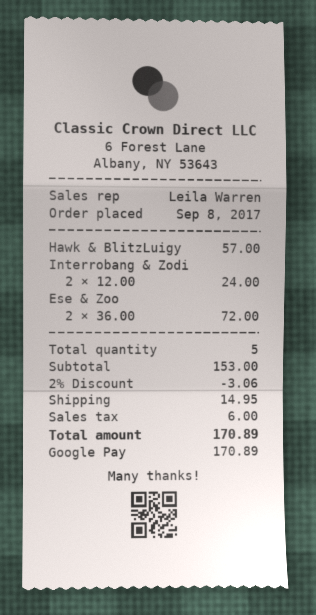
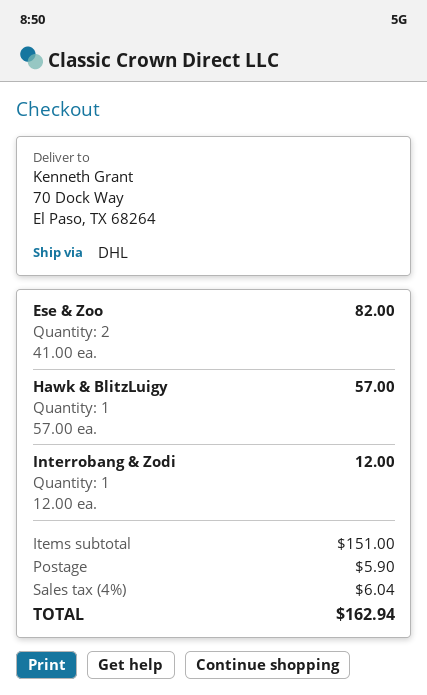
Interrobang & Zodi: 2 x 12.00 = 24.00 -> 1 x 12.00 = 12.00
Ese & Zoo: 2 x 36.00 = 72.00 -> 2 x 41.00 = 82.00
subtotal: 153.00 -> 151.00
discount: 2% = 3.06 -> none
shipping: 14.95 -> 5.90
tax: 6.00 -> 6.04
total: 170.89 -> 162.94

